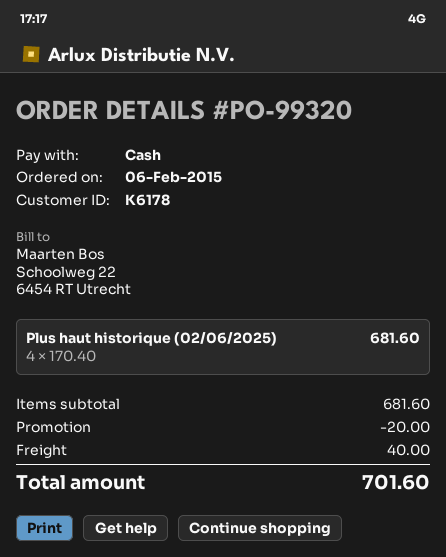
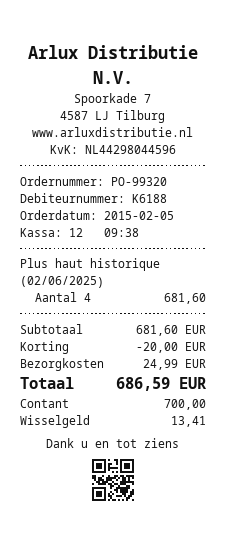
order date: 2015-02-06 -> 2015-02-05
customer number: K6178 -> K6188
shipping: 40.00 -> 24.99
total: 701.60 -> 686.59

